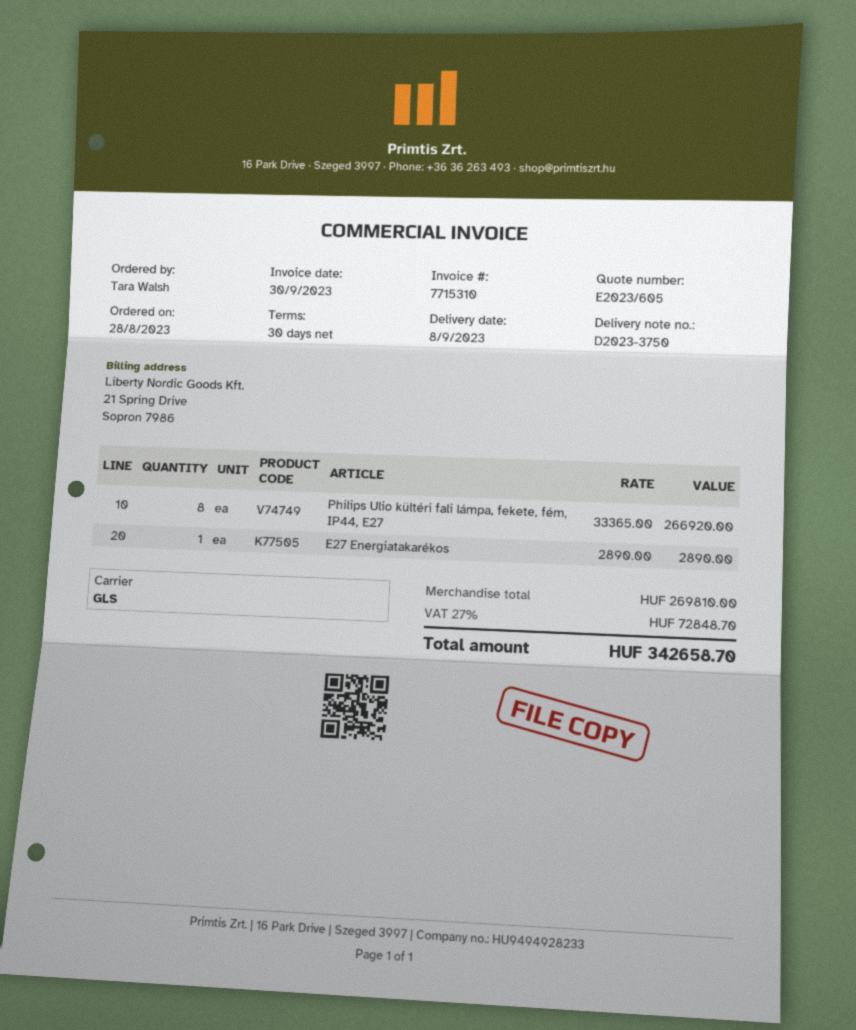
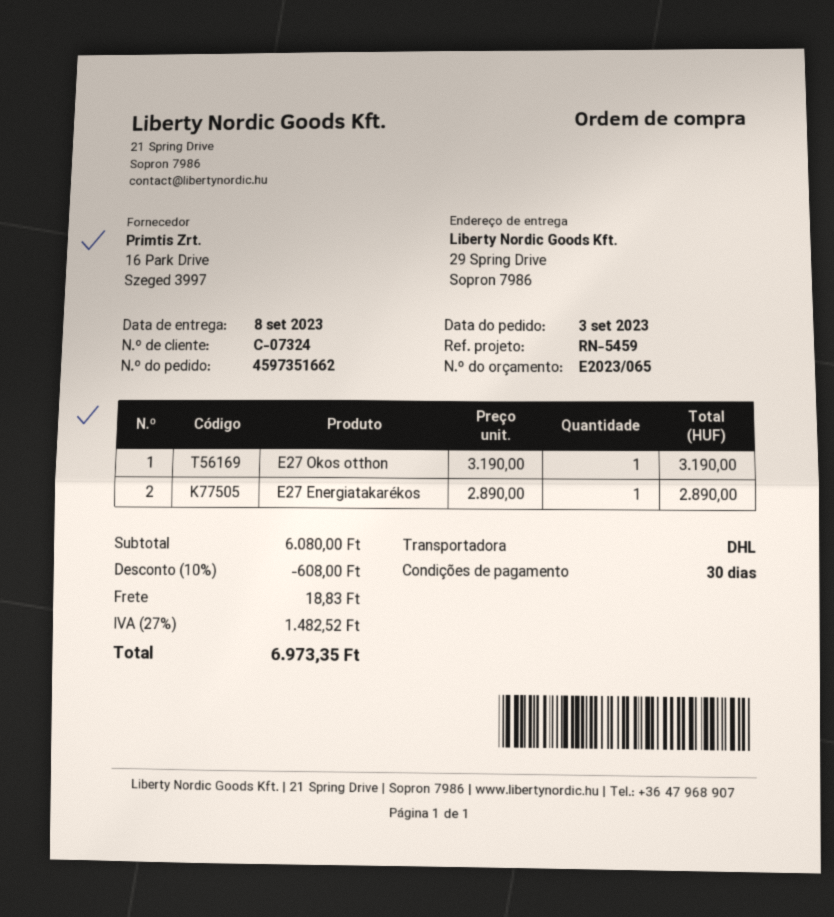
quote number: E2023/605 -> E2023/065
order date: 2023-08-28 -> 2023-09-03
shipping method: GLS -> DHL
Philips Ulio kültéri fali lámpa, fekete, fém, IP44, E27: 8 x 33365.00 = 266920.00 -> none
E27 Okos otthon: none -> 1 x 3190.00 = 3190.00
subtotal: 269810.00 -> 6080.00
discount: none -> 10% = 608.00
shipping: none -> 18.83
tax: 27% = 72848.70 -> 27% = 1482.52
total: 342658.70 -> 6973.35

